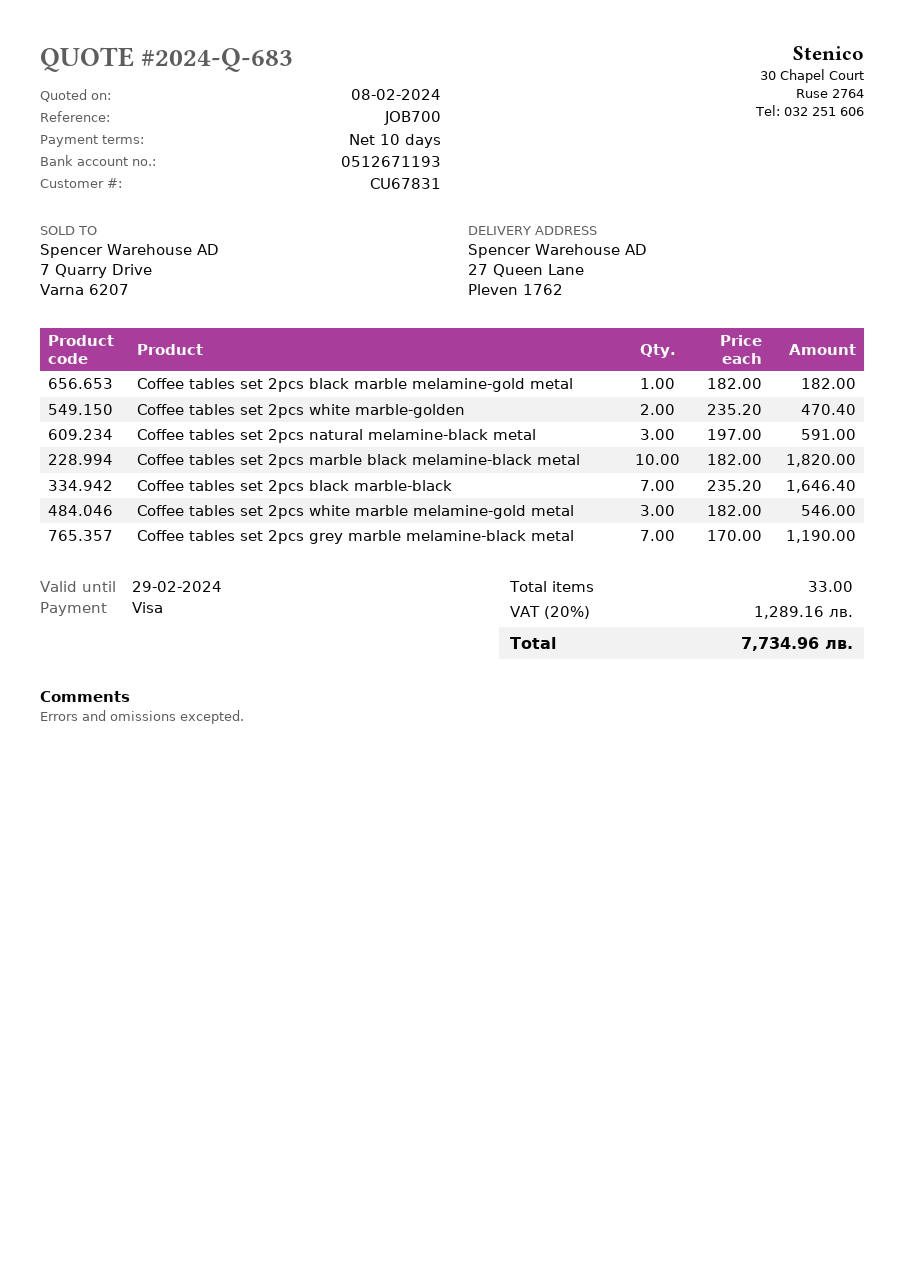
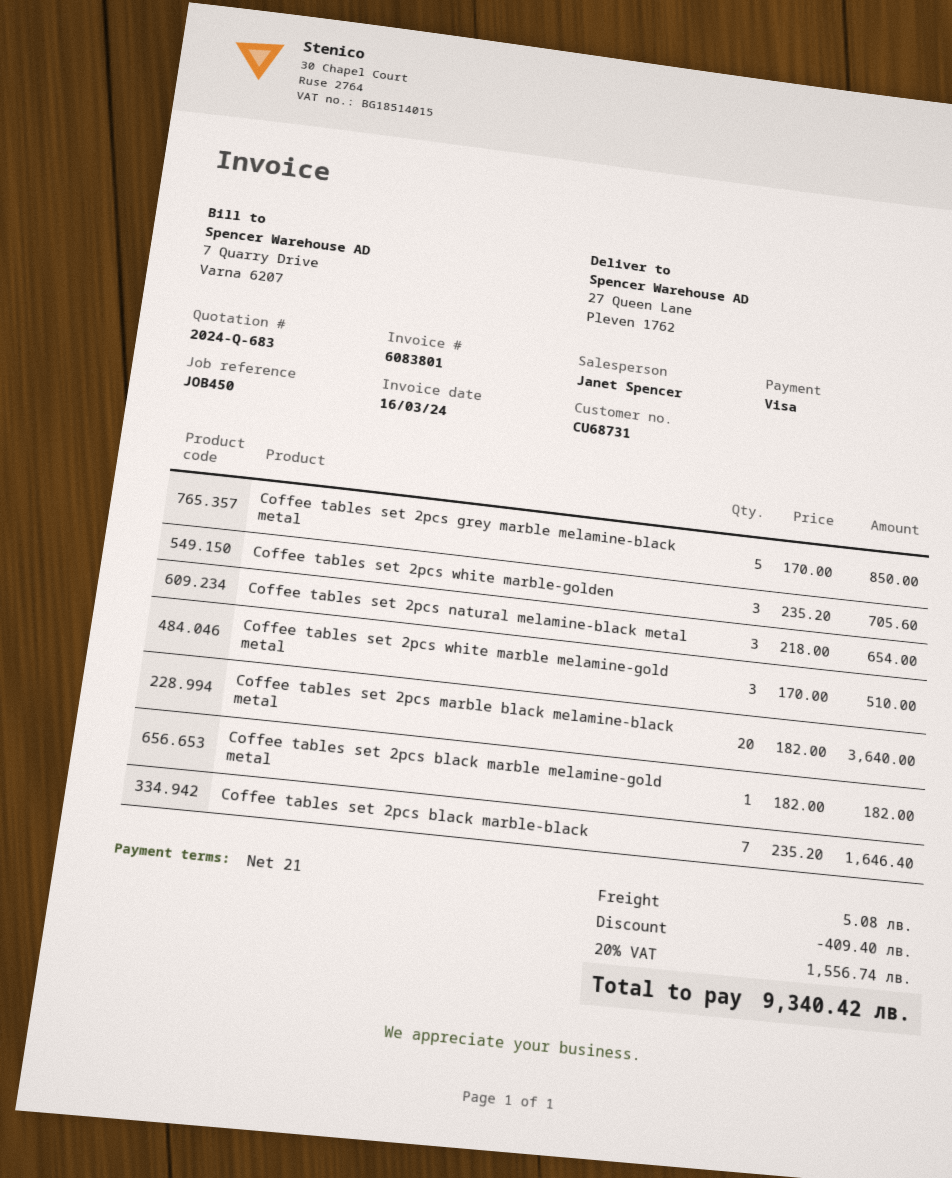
payment terms: 10 days -> 21 days
customer number: CU67831 -> CU68731
reference: JOB700 -> JOB450
Coffee tables set 2pcs white marble-golden: 2 x 235.20 = 470.40 -> 3 x 235.20 = 705.60
Coffee tables set 2pcs natural melamine-black metal: 3 x 197.00 = 591.00 -> 3 x 218.00 = 654.00
Coffee tables set 2pcs marble black melamine-black metal: 10 x 182.00 = 1820.00 -> 20 x 182.00 = 3640.00
Coffee tables set 2pcs white marble melamine-gold metal: 3 x 182.00 = 546.00 -> 3 x 170.00 = 510.00
Coffee tables set 2pcs grey marble melamine-black metal: 7 x 170.00 = 1190.00 -> 5 x 170.00 = 850.00
discount: none -> 409.40
shipping: none -> 5.08
tax: 20% = 1289.16 -> 20% = 1556.74
total: 7734.96 -> 9340.42

